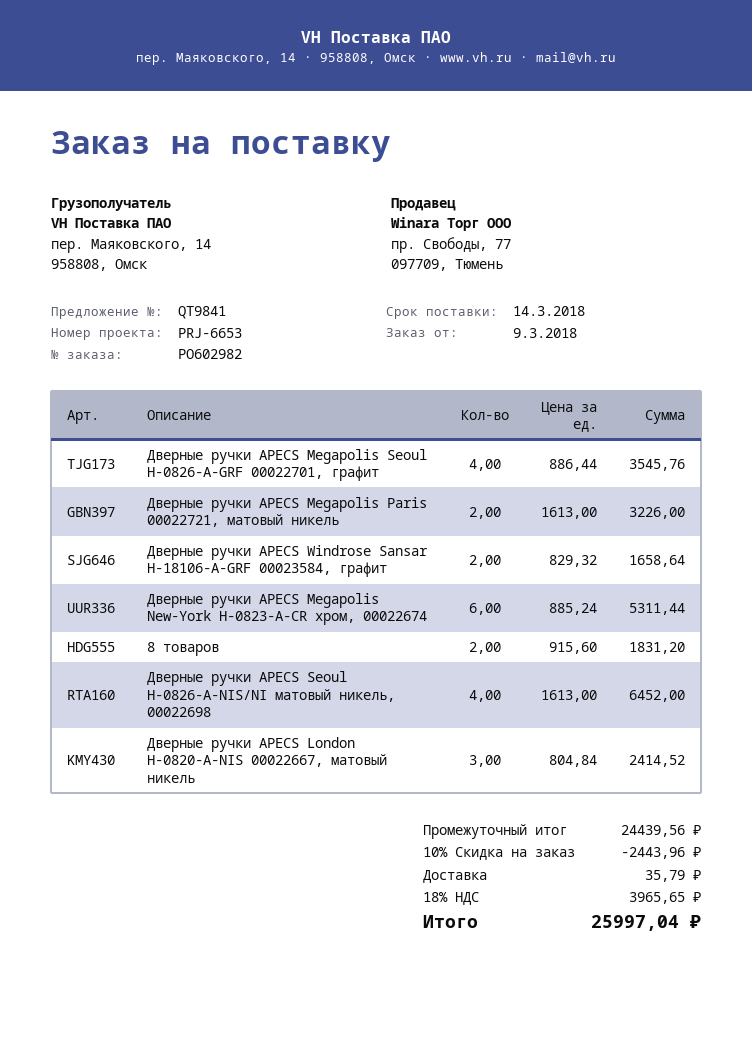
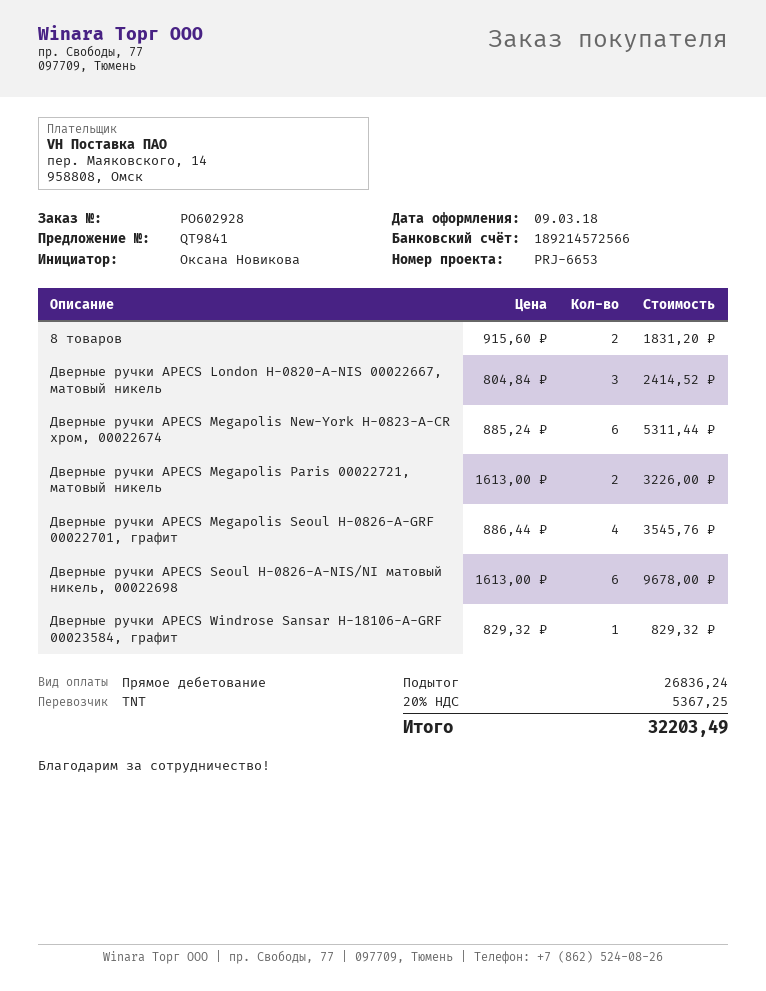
order number: PO602982 -> PO602928
Дверные ручки APECS Windrose Sansar H-18106-A-GRF 00023584, графит: 2 x 829.32 = 1658.64 -> 1 x 829.32 = 829.32
Дверные ручки APECS Seoul H-0826-A-NIS/NI матовый никель, 00022698: 4 x 1613.00 = 6452.00 -> 6 x 1613.00 = 9678.00
subtotal: 24439.56 -> 26836.24
discount: 10% = 2443.96 -> none
shipping: 35.79 -> none
tax: 18% = 3965.65 -> 20% = 5367.25
total: 25997.04 -> 32203.49

